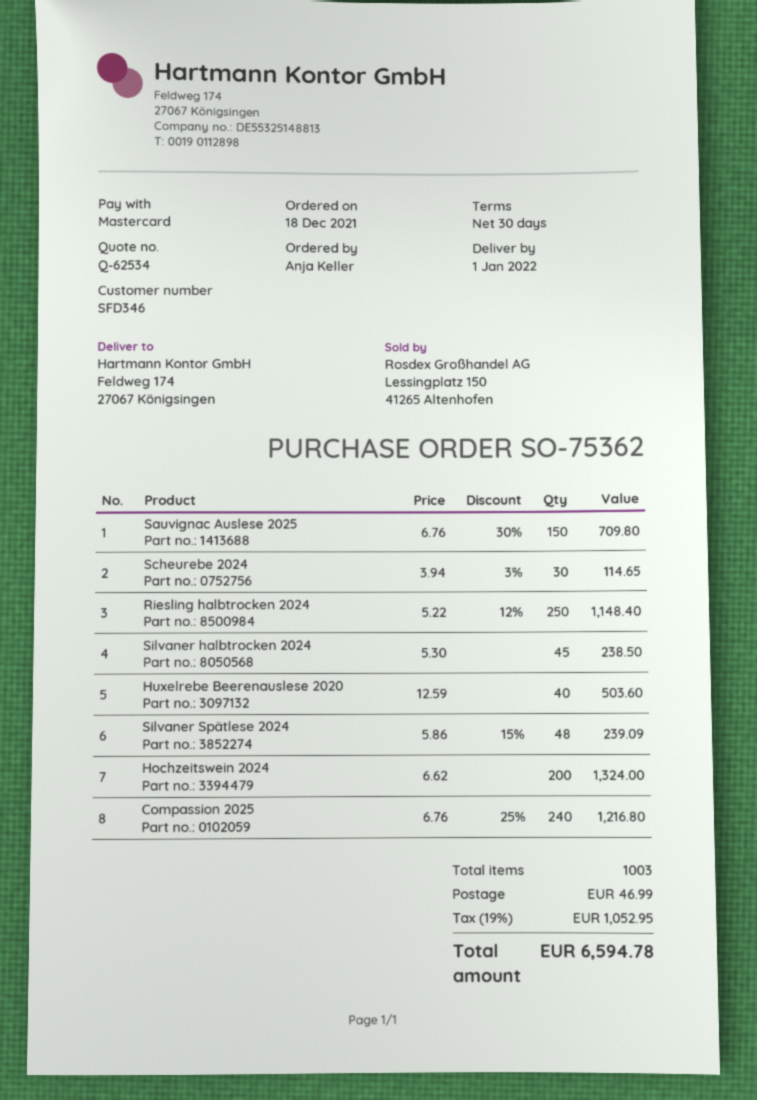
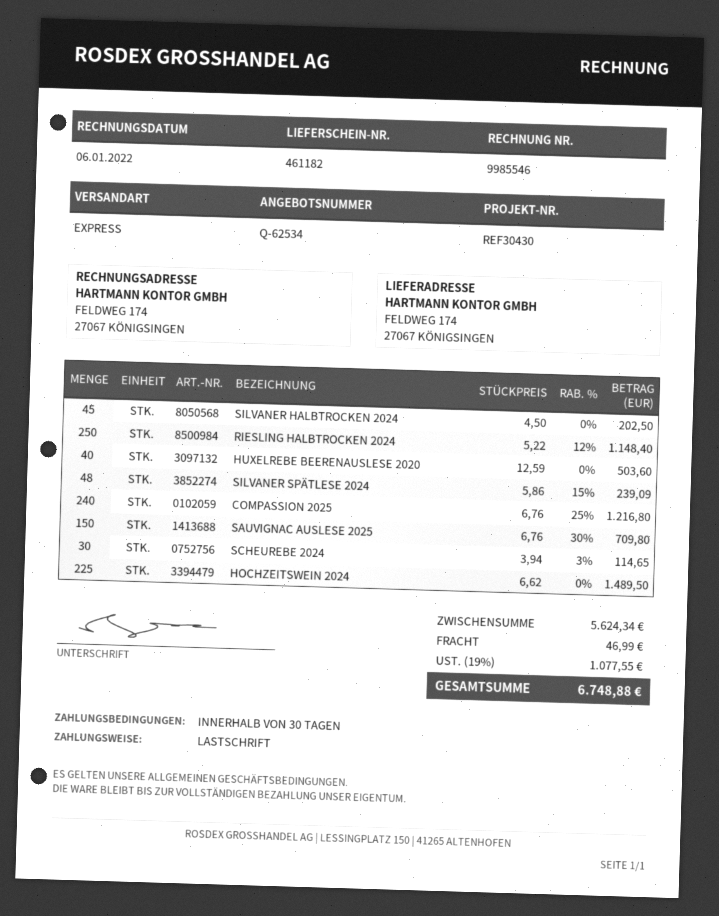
payment method: Mastercard -> direct debit
Silvaner halbtrocken 2024: 45 x 5.30 = 238.50 -> 45 x 4.50 = 202.50
Hochzeitswein 2024: 200 x 6.62 = 1324.00 -> 225 x 6.62 = 1489.50
tax: 19% = 1052.95 -> 19% = 1077.55
total: 6594.78 -> 6748.88

